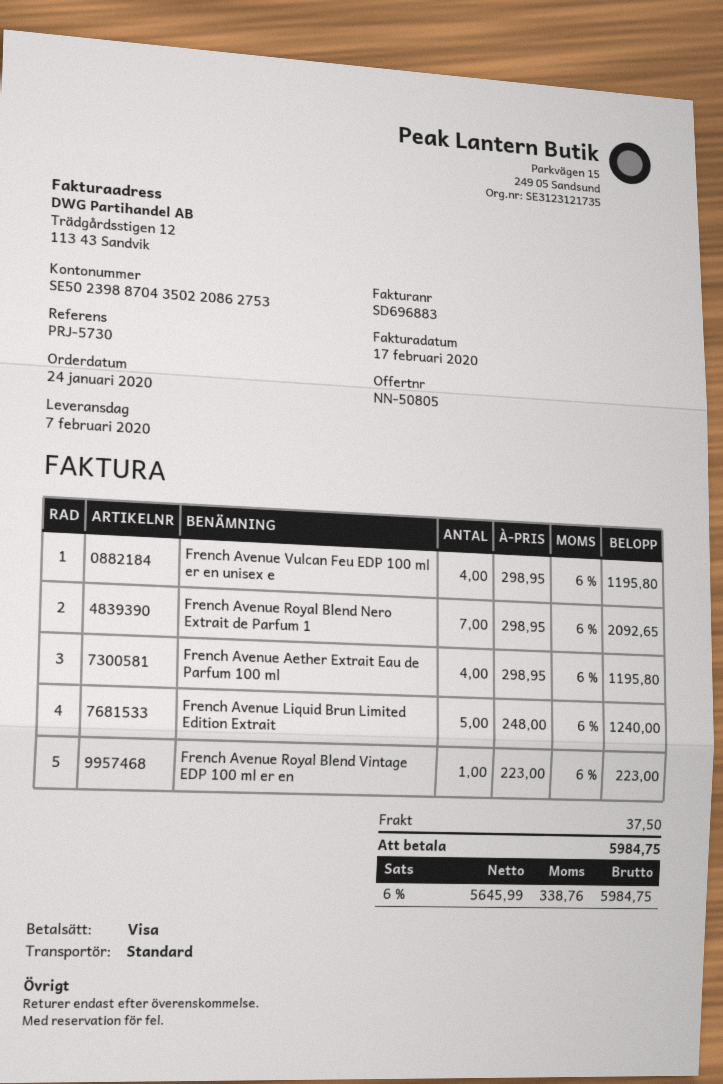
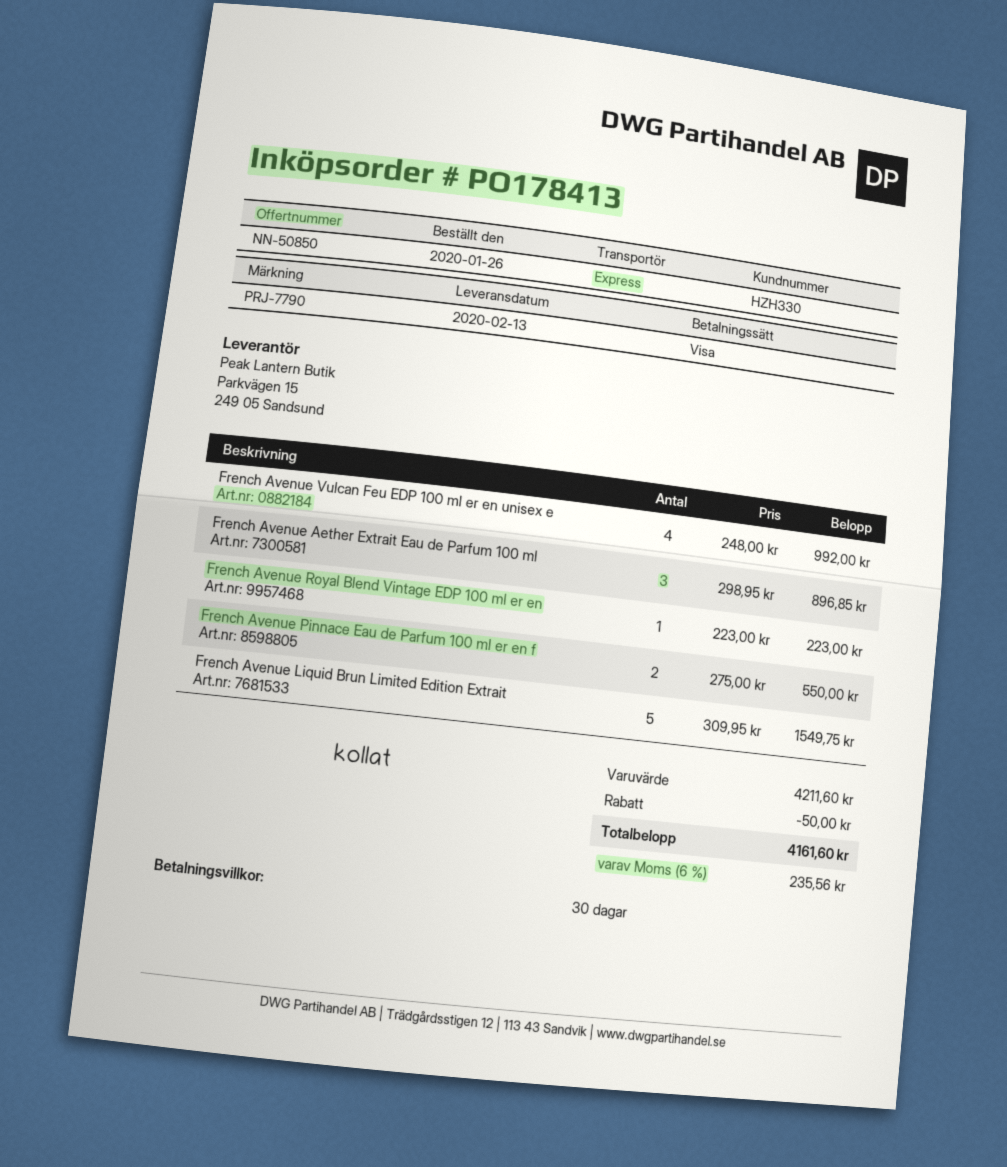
quote number: NN-50805 -> NN-50850
order date: 2020-01-24 -> 2020-01-26
delivery date: 2020-02-07 -> 2020-02-13
reference: PRJ-5730 -> PRJ-7790
shipping method: standard -> express
French Avenue Vulcan Feu EDP 100 ml er en unisex e: 4 x 298.95 = 1195.80 -> 4 x 248.00 = 992.00
French Avenue Royal Blend Nero Extrait de Parfum 1: 7 x 298.95 = 2092.65 -> none
French Avenue Aether Extrait Eau de Parfum 100 ml: 4 x 298.95 = 1195.80 -> 3 x 298.95 = 896.85
French Avenue Liquid Brun Limited Edition Extrait: 5 x 248.00 = 1240.00 -> 5 x 309.95 = 1549.75
French Avenue Pinnace Eau de Parfum 100 ml er en f: none -> 2 x 275.00 = 550.00
discount: none -> 50.00
shipping: 37.50 -> none
tax: 6% = 338.76 -> 6% = 235.56
total: 5984.75 -> 4161.60

